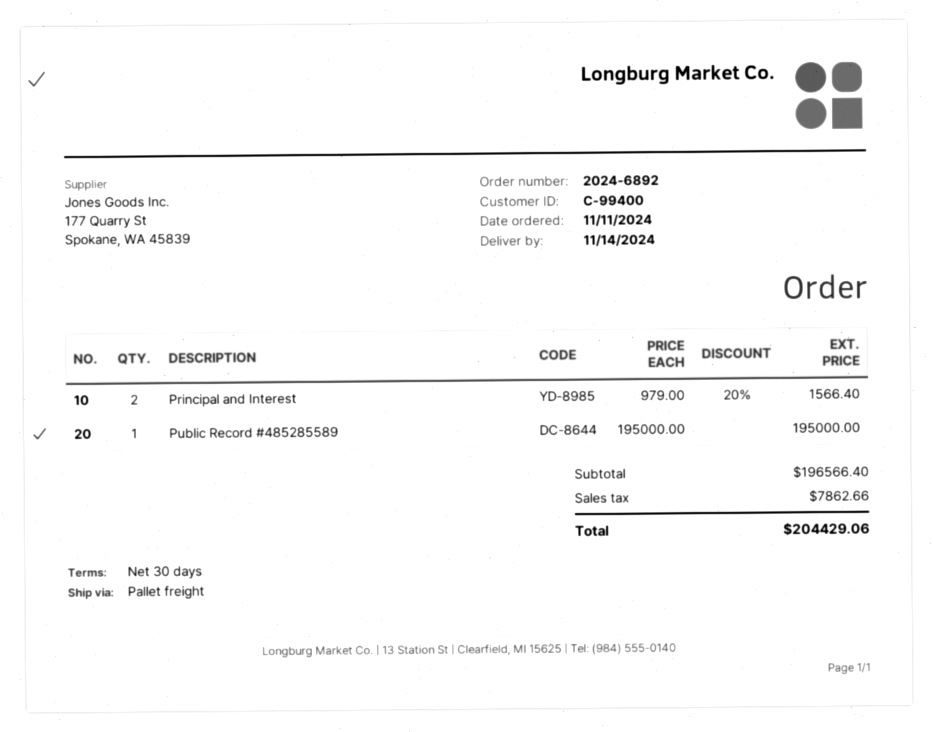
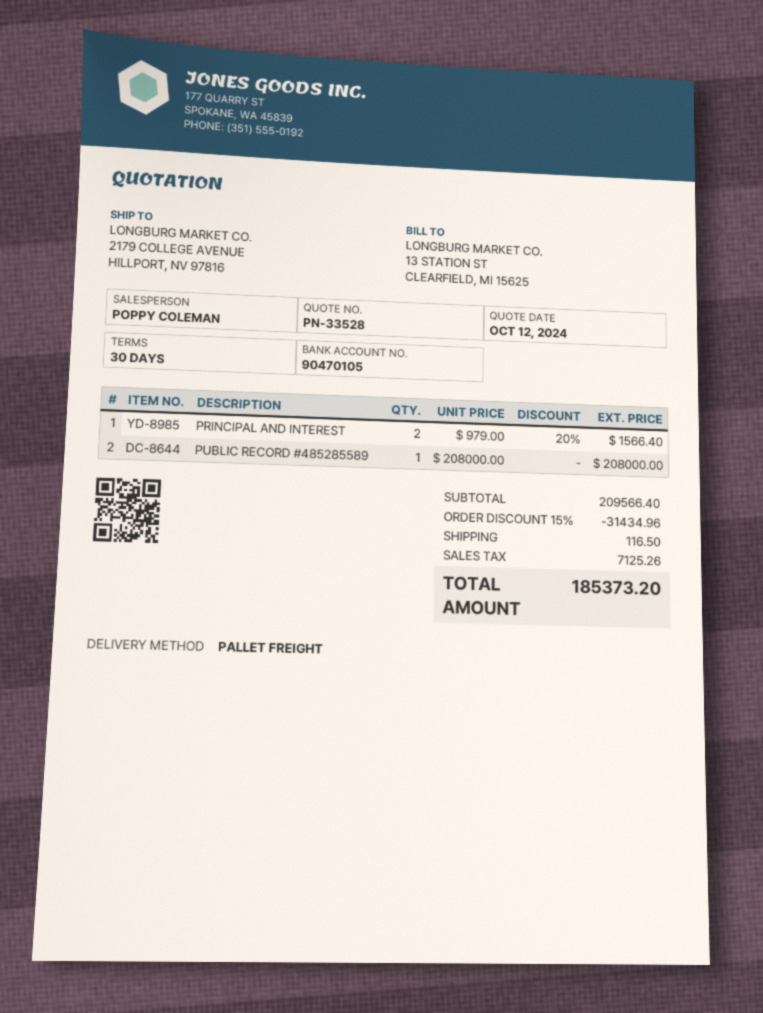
Public Record #485285589: 1 x 195000.00 = 195000.00 -> 1 x 208000.00 = 208000.00
subtotal: 196566.40 -> 209566.40
discount: none -> 15% = 31434.96
shipping: none -> 116.50
tax: 7862.66 -> 7125.26
total: 204429.06 -> 185373.20

